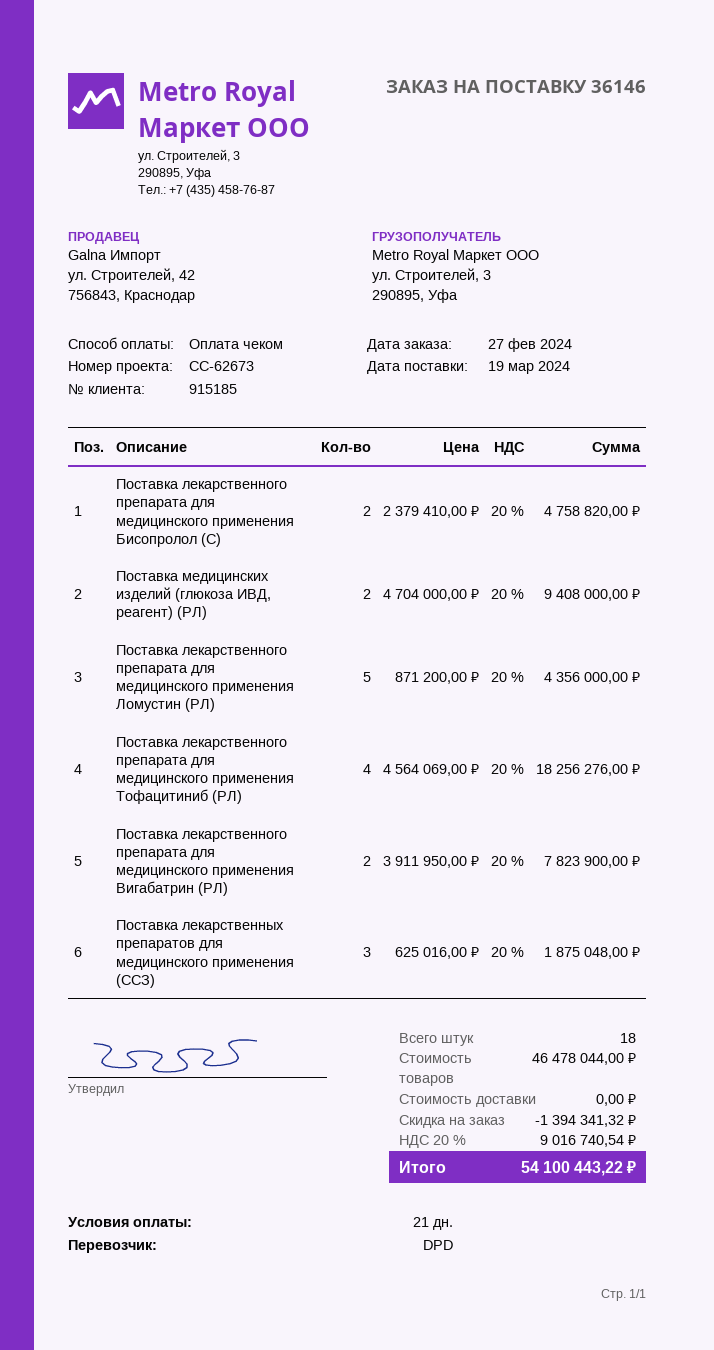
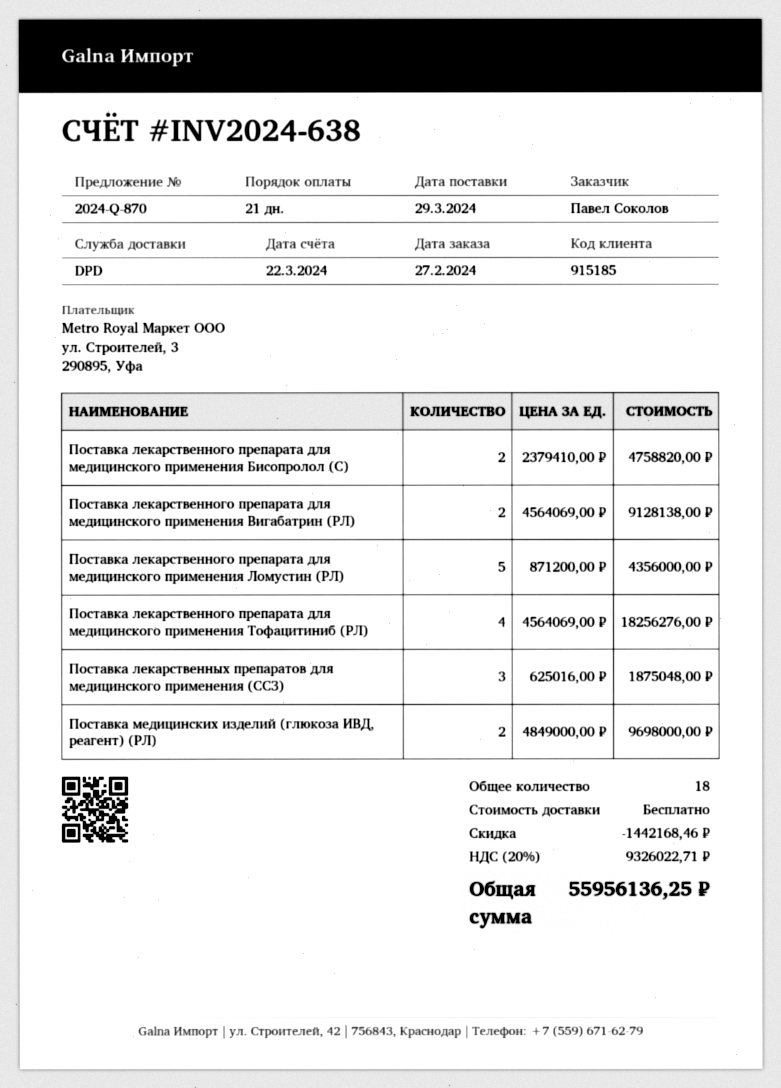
delivery date: 2024-03-19 -> 2024-03-29
Поставка медицинских изделий (глюкоза ИВД, реагент) (РЛ): 2 x 4704000.00 = 9408000.00 -> 2 x 4849000.00 = 9698000.00
Поставка лекарственного препарата для медицинского применения Вигабатрин (РЛ): 2 x 3911950.00 = 7823900.00 -> 2 x 4564069.00 = 9128138.00
discount: 1394341.32 -> 1442168.46
tax: 20% = 9016740.54 -> 20% = 9326022.71
total: 54100443.22 -> 55956136.25

